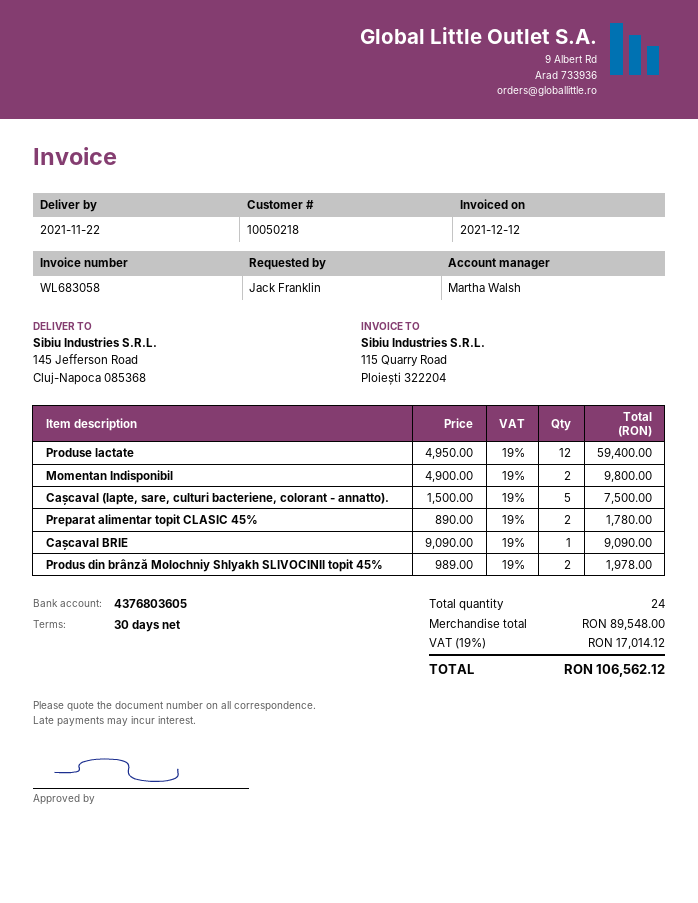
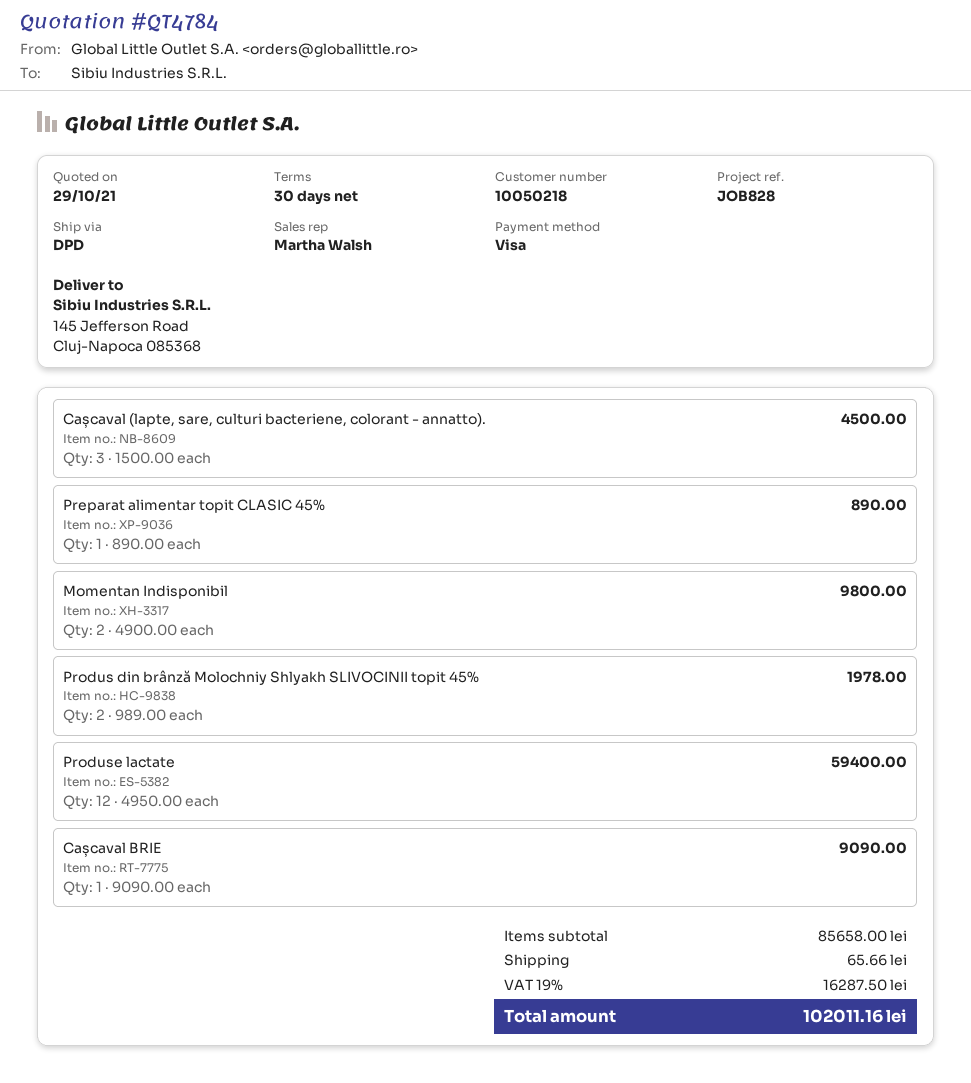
Cașcaval (lapte, sare, culturi bacteriene, colorant - annatto).: 5 x 1500.00 = 7500.00 -> 3 x 1500.00 = 4500.00
Preparat alimentar topit CLASIC 45%: 2 x 890.00 = 1780.00 -> 1 x 890.00 = 890.00
subtotal: 89548.00 -> 85658.00
shipping: none -> 65.66
tax: 19% = 17014.12 -> 19% = 16287.50
total: 106562.12 -> 102011.16

